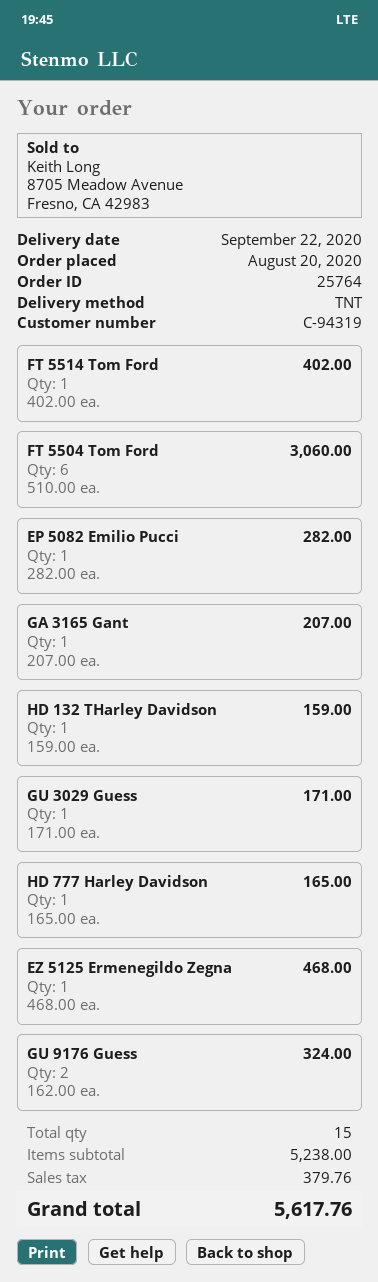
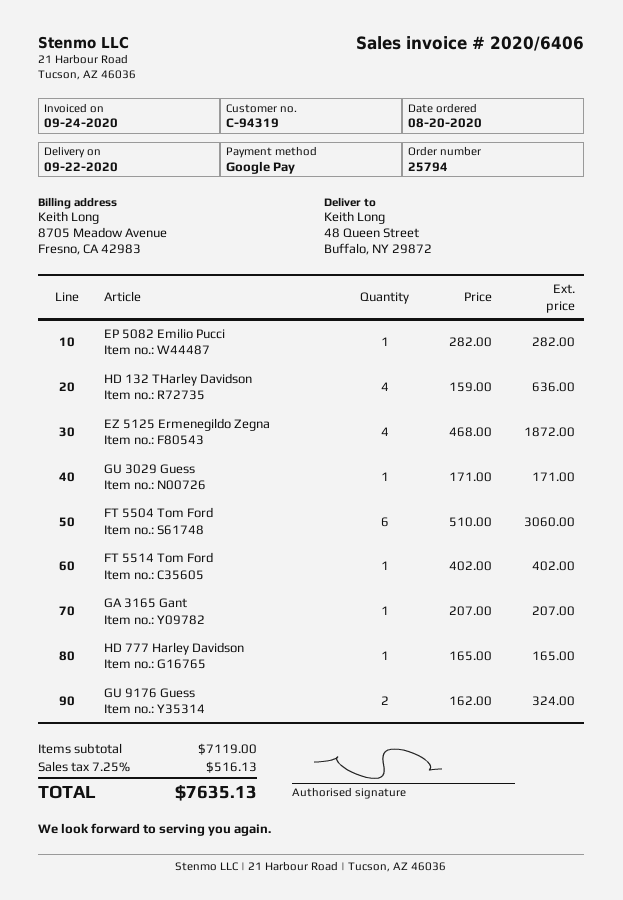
order number: 25764 -> 25794
HD 132 THarley Davidson: 1 x 159.00 = 159.00 -> 4 x 159.00 = 636.00
EZ 5125 Ermenegildo Zegna: 1 x 468.00 = 468.00 -> 4 x 468.00 = 1872.00
subtotal: 5238.00 -> 7119.00
tax: 379.76 -> 516.13
total: 5617.76 -> 7635.13

